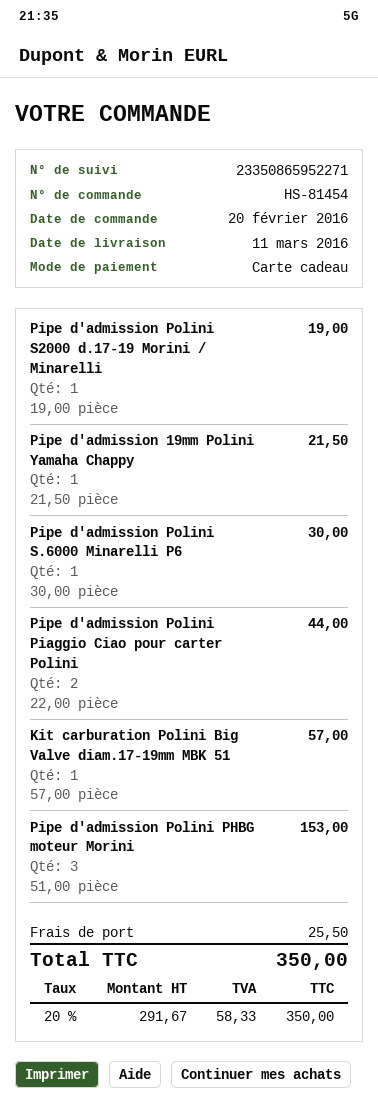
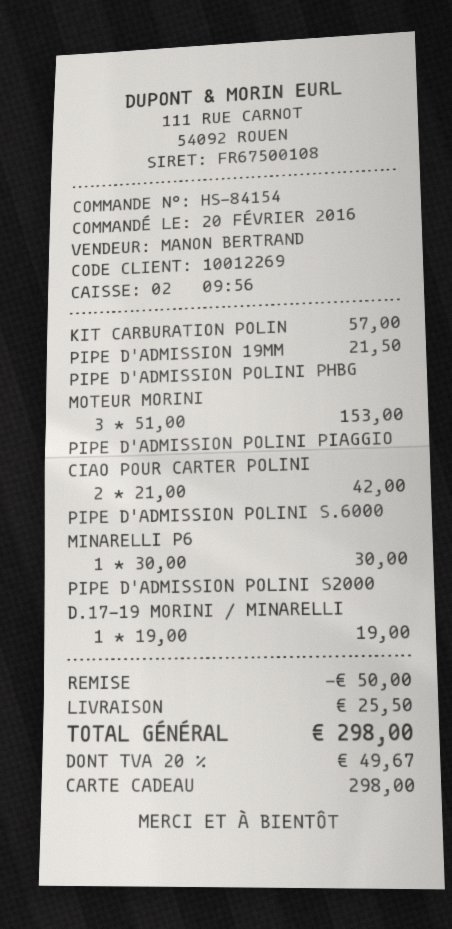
order number: HS-81454 -> HS-84154
Pipe d'admission Polini Piaggio Ciao pour carter Polini: 2 x 22.00 = 44.00 -> 2 x 21.00 = 42.00
discount: none -> 50.00
tax: 20% = 58.33 -> 20% = 49.67
total: 350.00 -> 298.00

